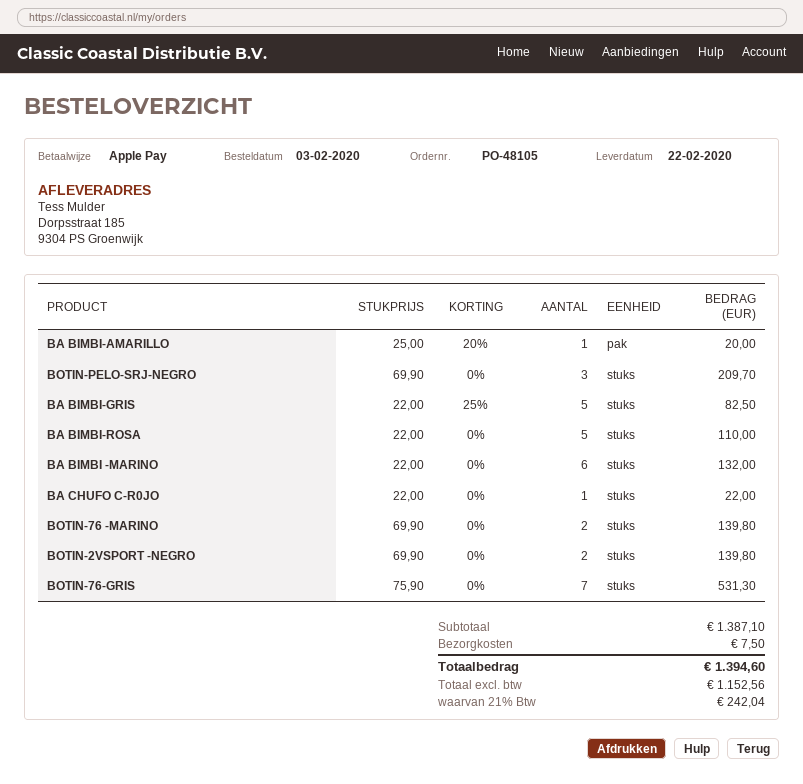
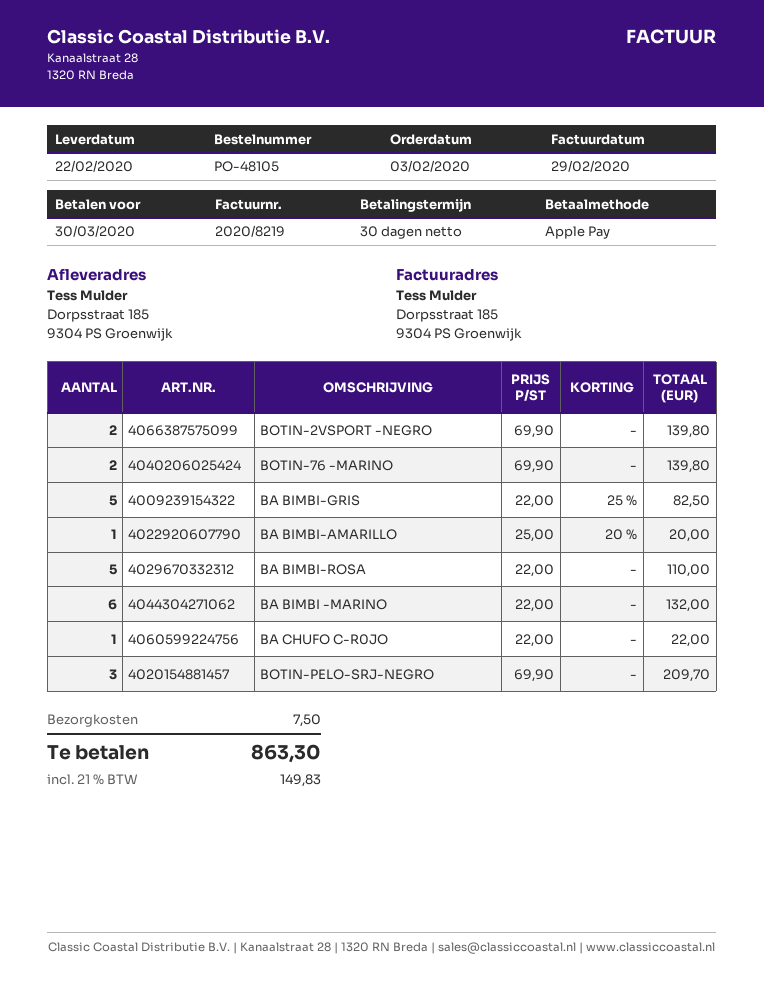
BOTIN-76-GRIS: 7 x 75.90 = 531.30 -> none
tax: 21% = 242.04 -> 21% = 149.83
total: 1394.60 -> 863.30

